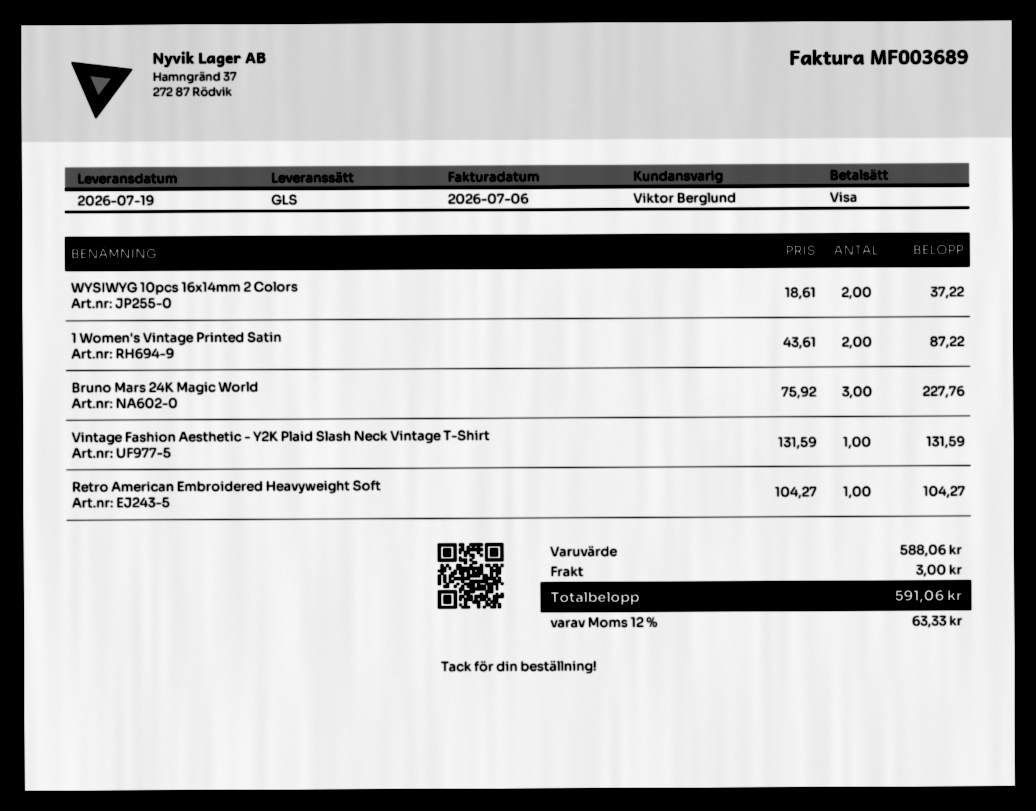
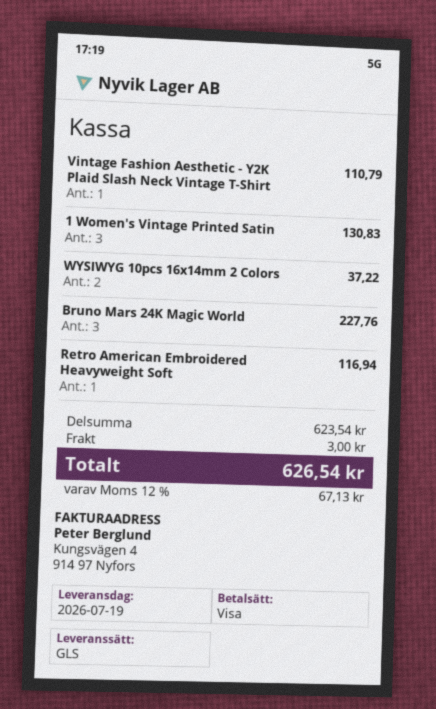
1 Women's Vintage Printed Satin: 2 for 87.22 -> 3 for 130.83
Vintage Fashion Aesthetic - Y2K Plaid Slash Neck Vintage T-Shirt: 1 for 131.59 -> 1 for 110.79
Retro American Embroidered Heavyweight Soft: 1 for 104.27 -> 1 for 116.94
subtotal: 588.06 -> 623.54
tax: 12% = 63.33 -> 12% = 67.13
total: 591.06 -> 626.54

